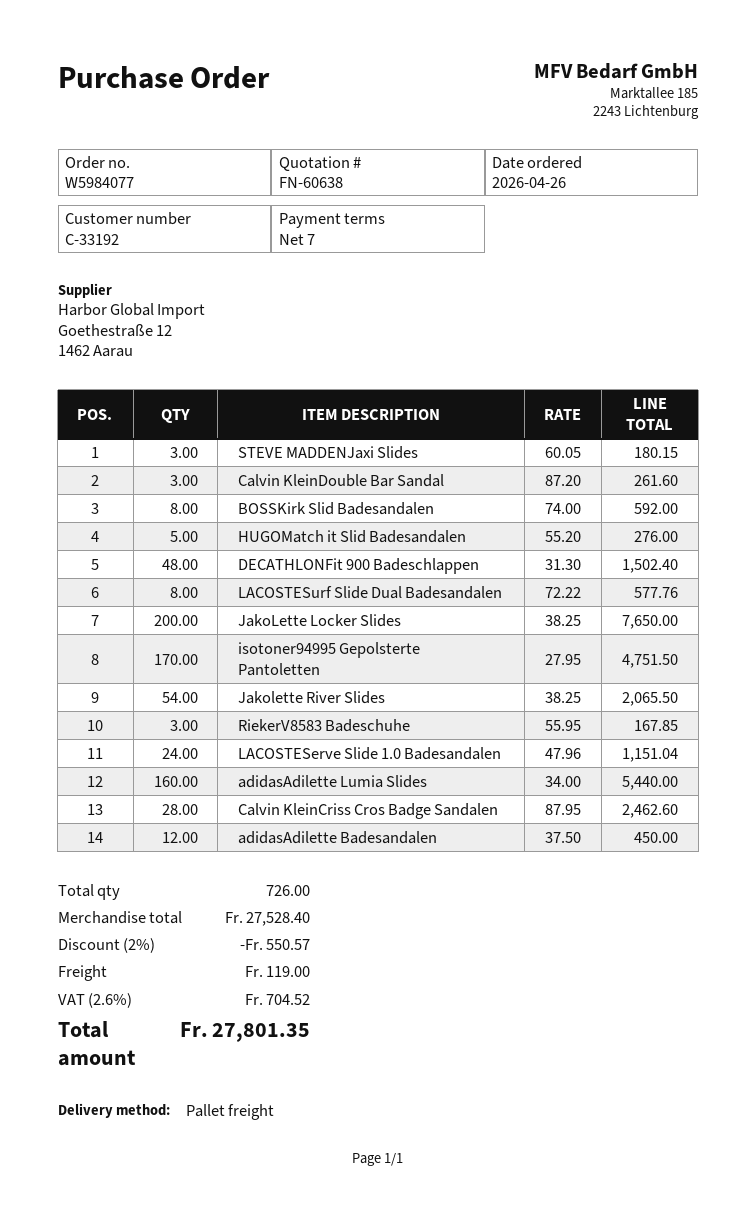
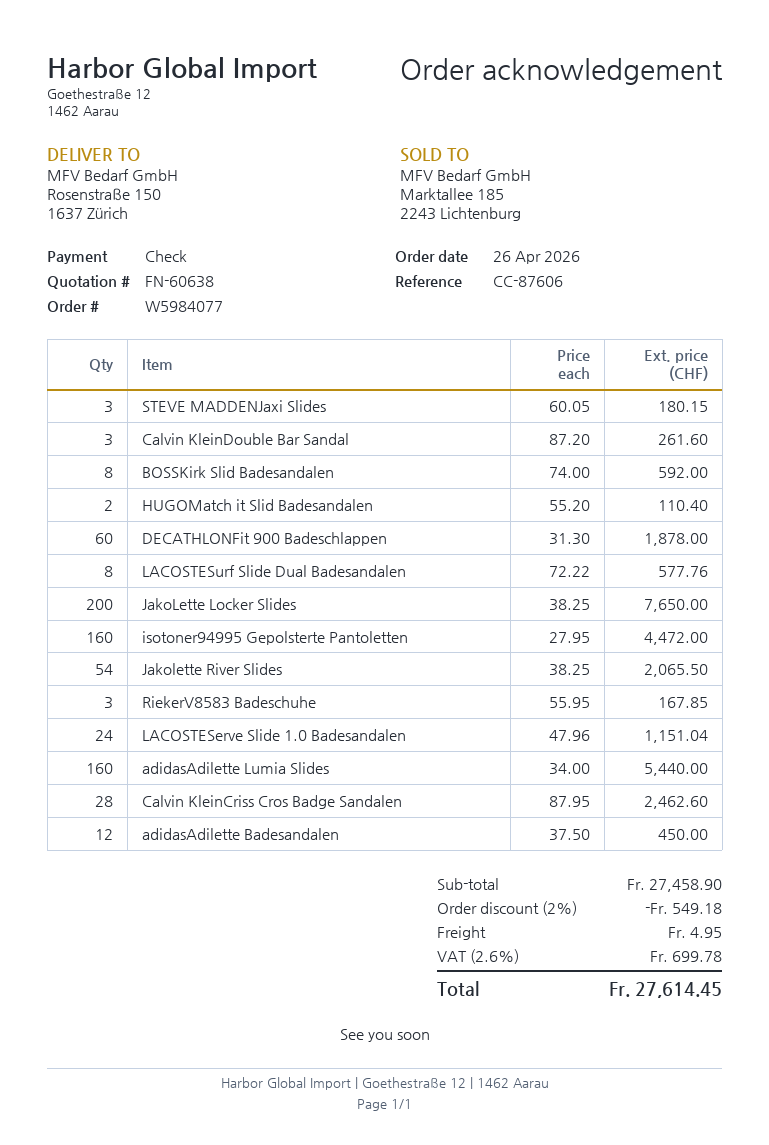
HUGOMatch it Slid Badesandalen: 5 x 55.20 = 276.00 -> 2 x 55.20 = 110.40
DECATHLONFit 900 Badeschlappen: 48 x 31.30 = 1502.40 -> 60 x 31.30 = 1878.00
isotoner94995 Gepolsterte Pantoletten: 170 x 27.95 = 4751.50 -> 160 x 27.95 = 4472.00
subtotal: 27528.40 -> 27458.90
discount: 2% = 550.57 -> 2% = 549.18
shipping: 119.00 -> 4.95
tax: 2.6% = 704.52 -> 2.6% = 699.78
total: 27801.35 -> 27614.45

